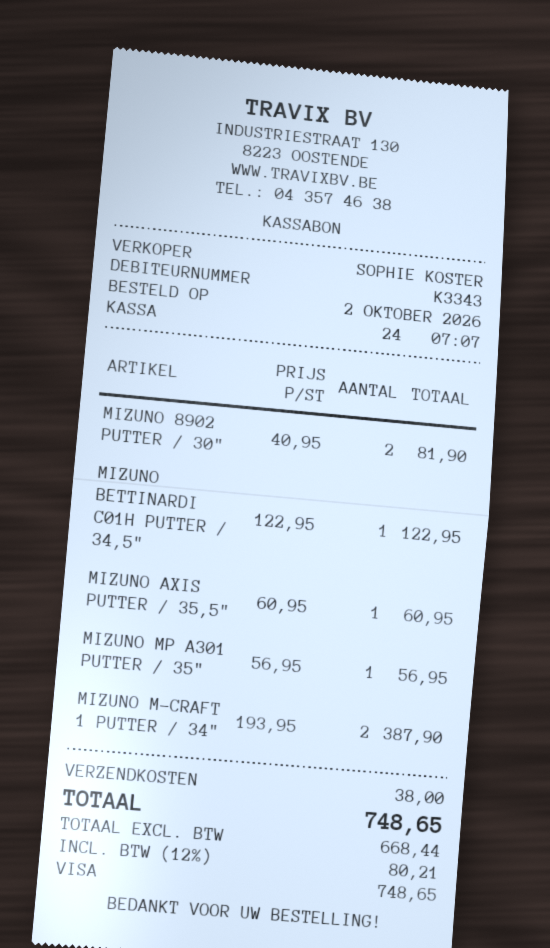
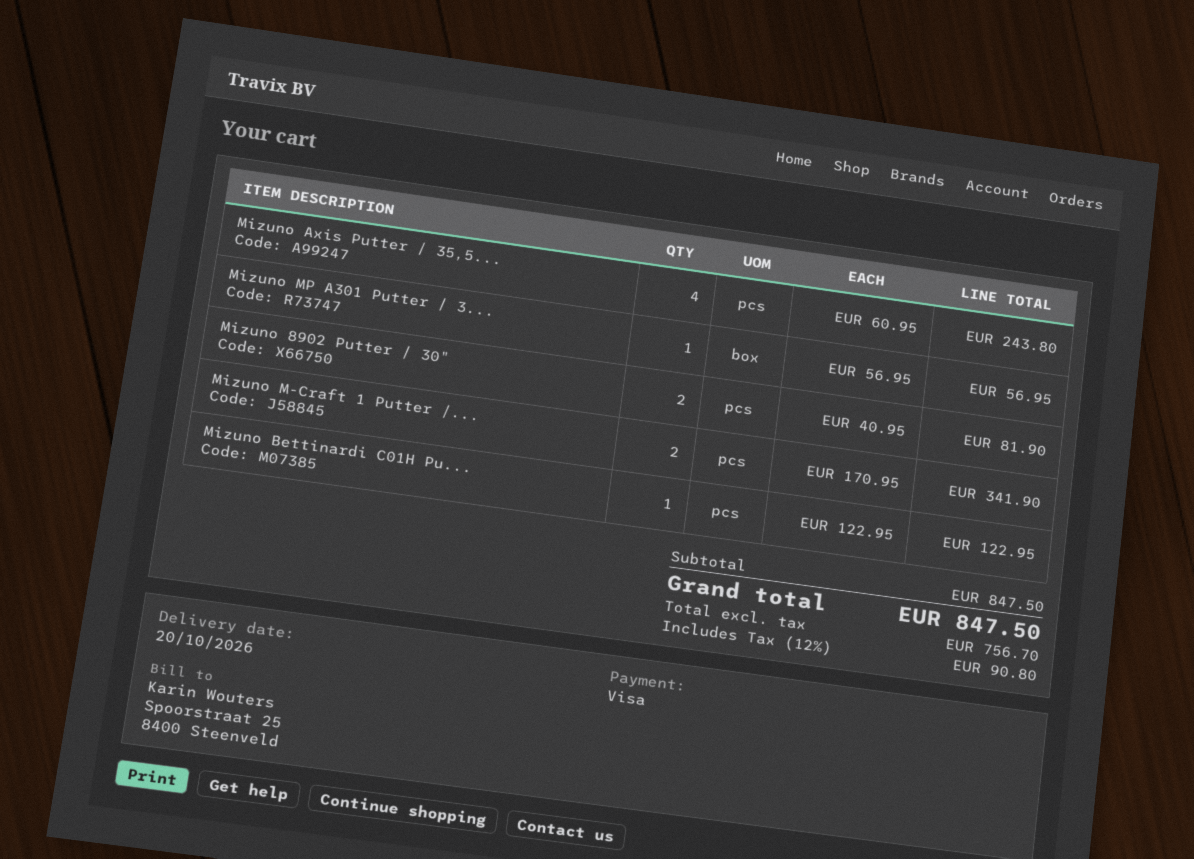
MIZUNO AXIS PUTTER / 35,5": 1 x 60.95 = 60.95 -> 4 x 60.95 = 243.80
MIZUNO M-CRAFT 1 PUTTER / 34": 2 x 193.95 = 387.90 -> 2 x 170.95 = 341.90
shipping: 38.00 -> none
net: 668.44 -> 756.70
tax: 12% = 80.21 -> 12% = 90.80
total: 748.65 -> 847.50

